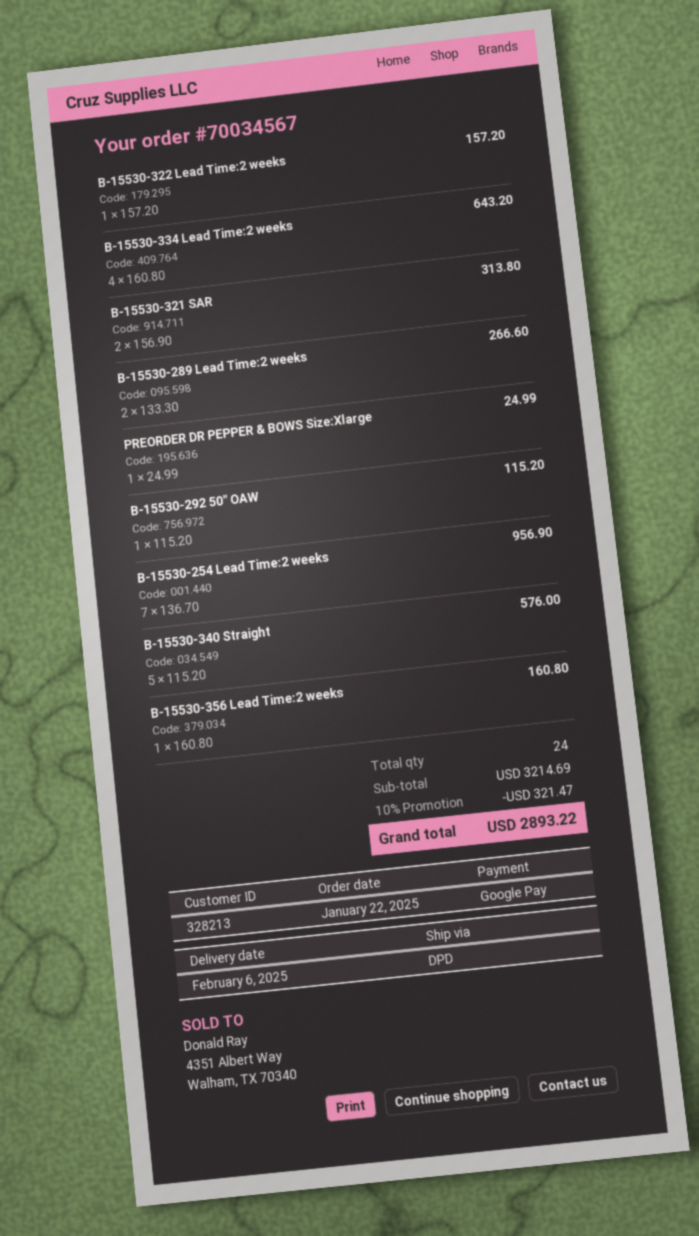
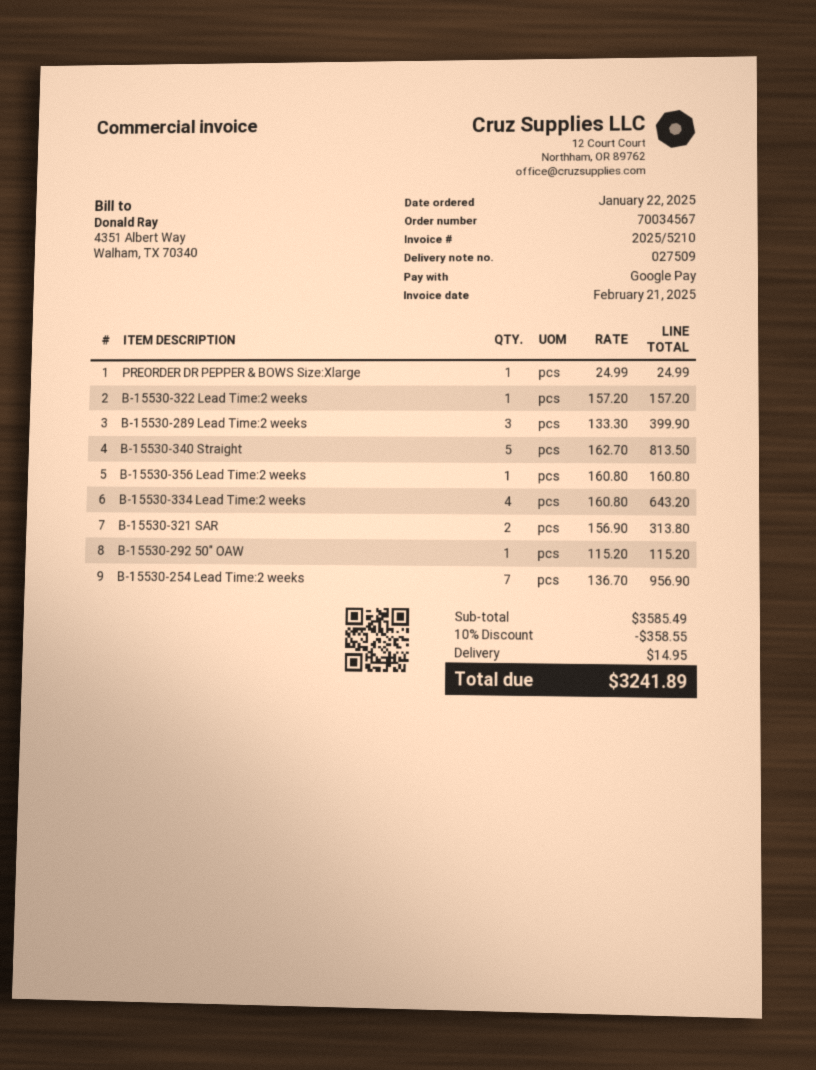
B-15530-289 Lead Time:2 weeks: 2 x 133.30 = 266.60 -> 3 x 133.30 = 399.90
B-15530-340 Straight: 5 x 115.20 = 576.00 -> 5 x 162.70 = 813.50
subtotal: 3214.69 -> 3585.49
discount: 10% = 321.47 -> 10% = 358.55
shipping: none -> 14.95
total: 2893.22 -> 3241.89

